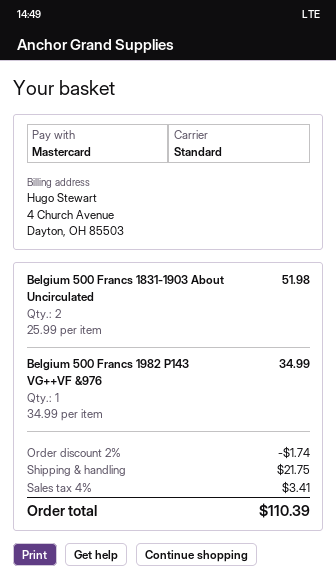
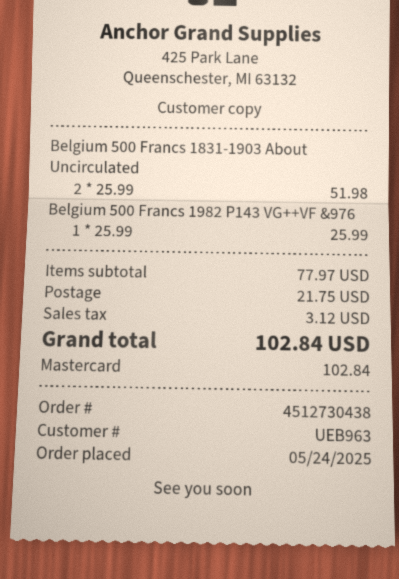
Belgium 500 Francs 1982 P143 VG++VF &976: 1 x 34.99 = 34.99 -> 1 x 25.99 = 25.99
discount: 2% = 1.74 -> none
tax: 3.41 -> 3.12
total: 110.39 -> 102.84

